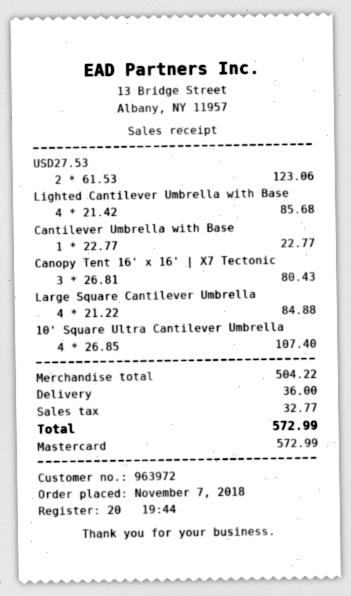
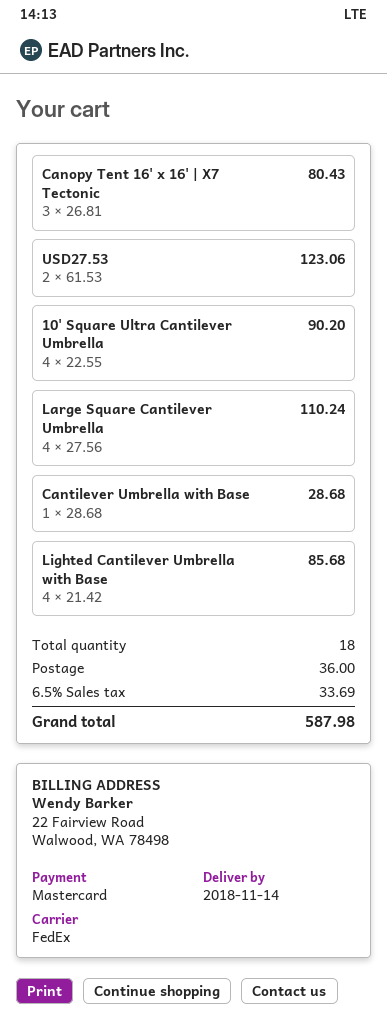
Cantilever Umbrella with Base: 1 x 22.77 = 22.77 -> 1 x 28.68 = 28.68
Large Square Cantilever Umbrella: 4 x 21.22 = 84.88 -> 4 x 27.56 = 110.24
10' Square Ultra Cantilever Umbrella: 4 x 26.85 = 107.40 -> 4 x 22.55 = 90.20
tax: 32.77 -> 33.69
total: 572.99 -> 587.98

